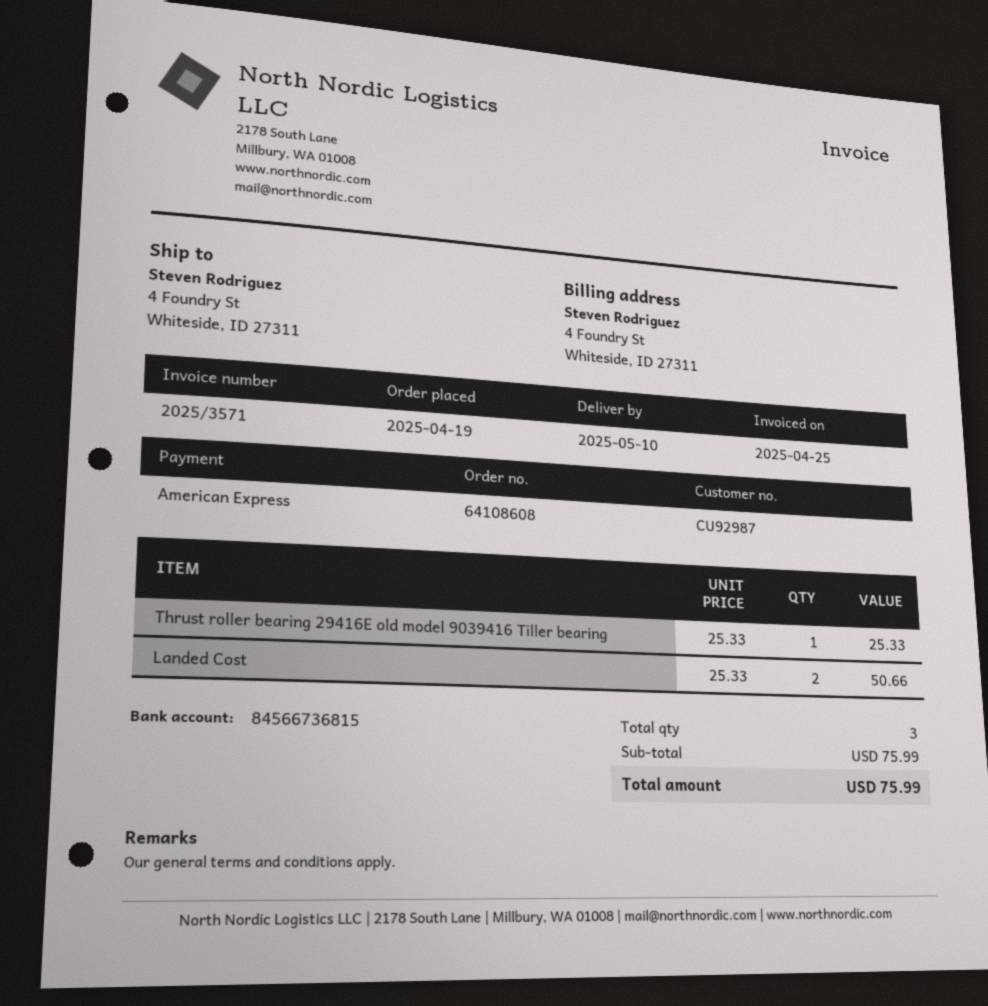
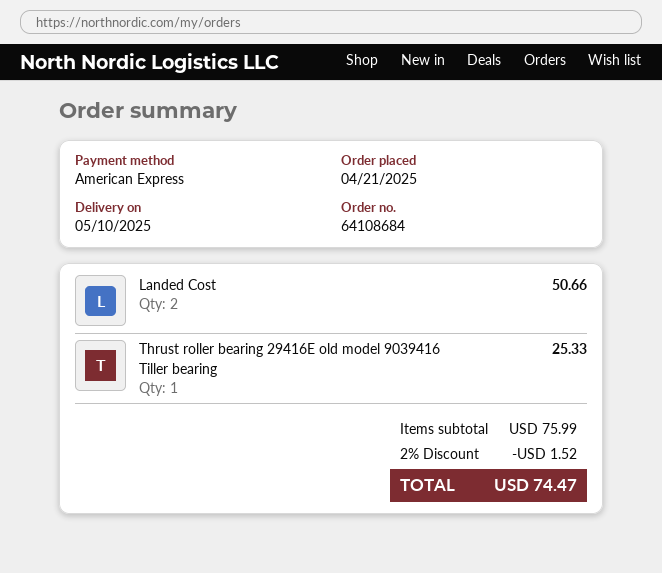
order number: 64108608 -> 64108684
order date: 2025-04-19 -> 2025-04-21
discount: none -> 2% = 1.52
total: 75.99 -> 74.47

